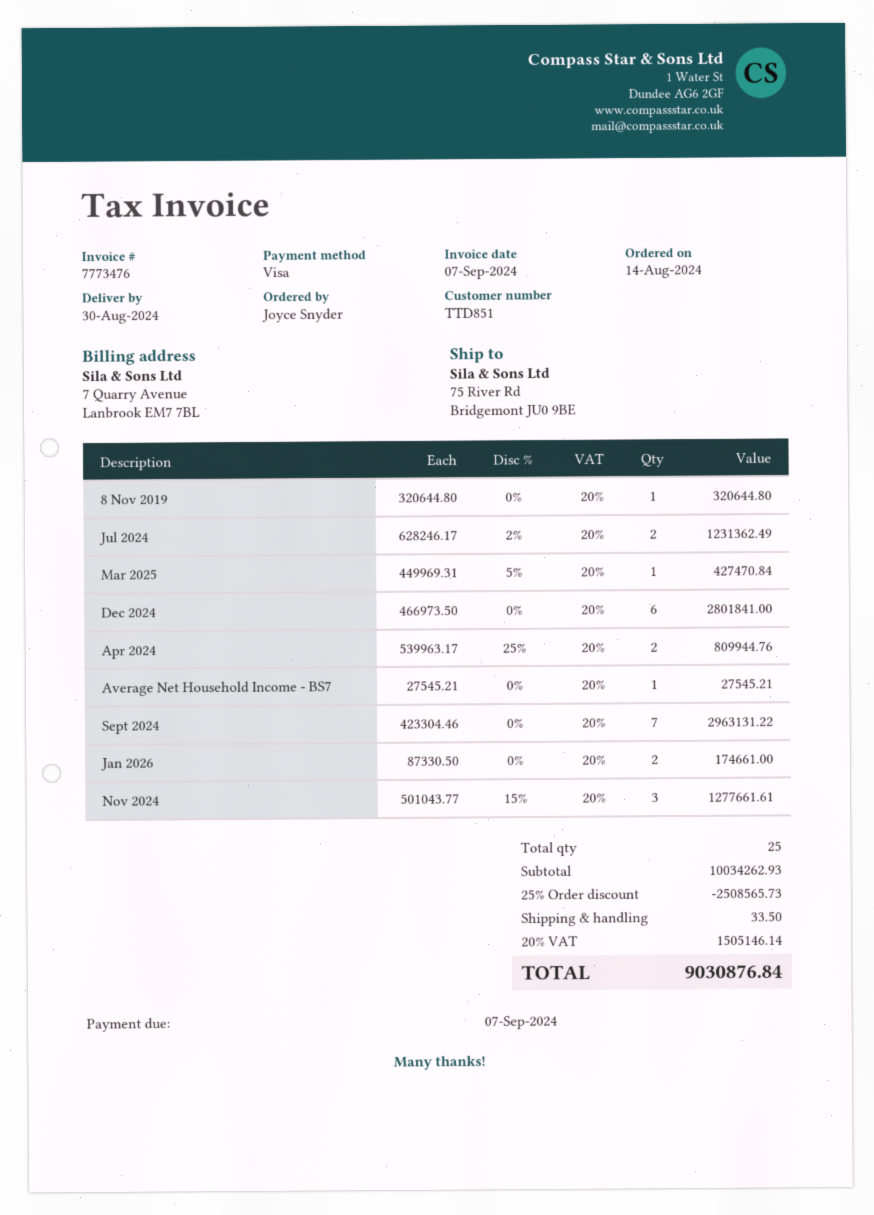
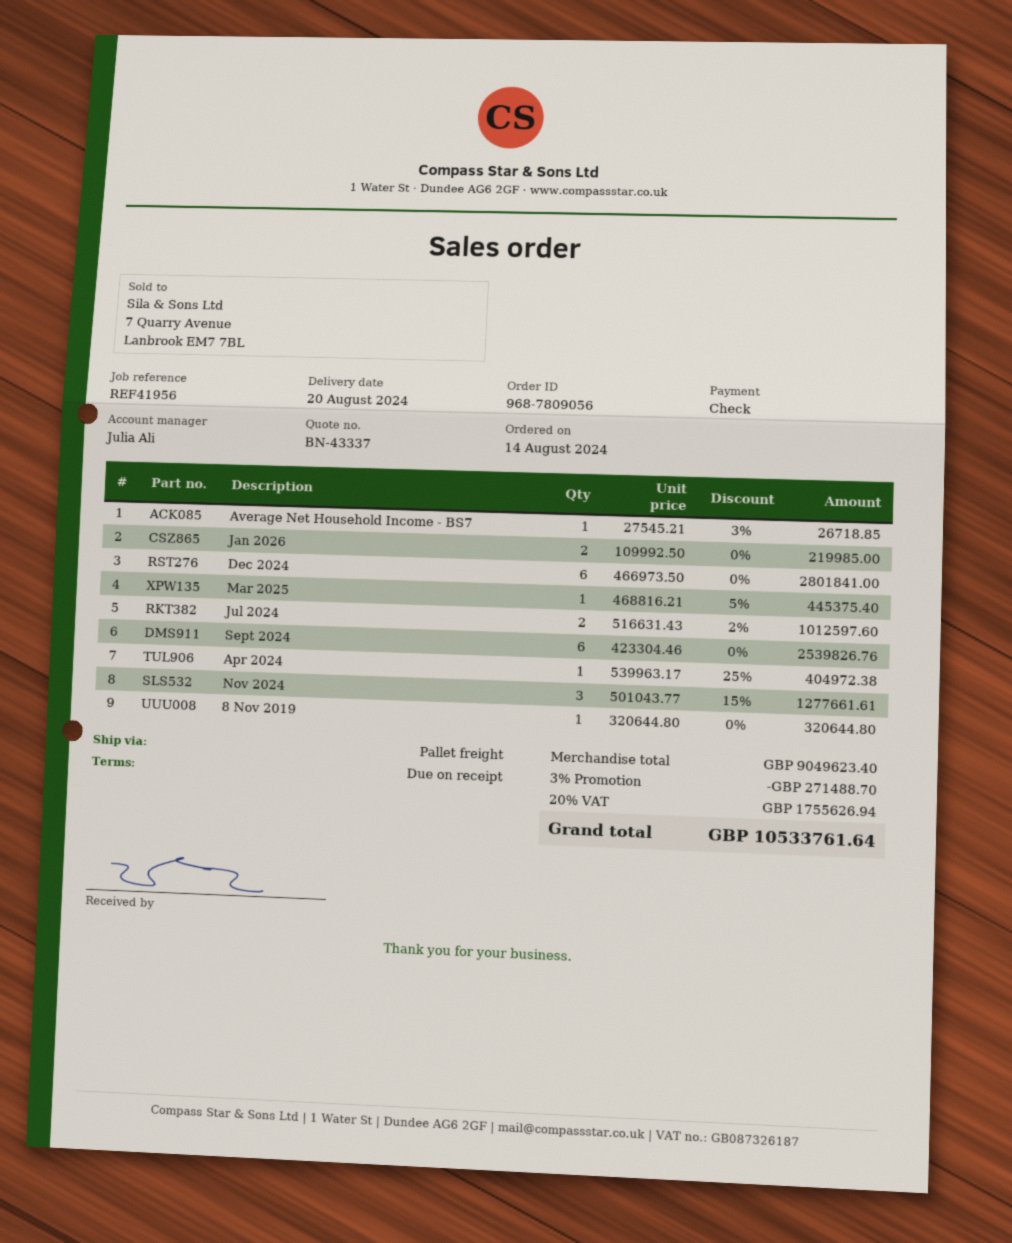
delivery date: 2024-08-30 -> 2024-08-20
payment method: Visa -> cheque
Jul 2024: 2 x 628246.17 - 2% = 1231362.49 -> 2 x 516631.43 - 2% = 1012597.60
Mar 2025: 1 x 449969.31 - 5% = 427470.84 -> 1 x 468816.21 - 5% = 445375.40
Apr 2024: 2 x 539963.17 - 25% = 809944.76 -> 1 x 539963.17 - 25% = 404972.38
Average Net Household Income - BS7: 1 x 27545.21 = 27545.21 -> 1 x 27545.21 - 3% = 26718.85
Sept 2024: 7 x 423304.46 = 2963131.22 -> 6 x 423304.46 = 2539826.76
Jan 2026: 2 x 87330.50 = 174661.00 -> 2 x 109992.50 = 219985.00
subtotal: 10034262.93 -> 9049623.40
discount: 25% = 2508565.73 -> 3% = 271488.70
shipping: 33.50 -> none
tax: 20% = 1505146.14 -> 20% = 1755626.94
total: 9030876.84 -> 10533761.64

